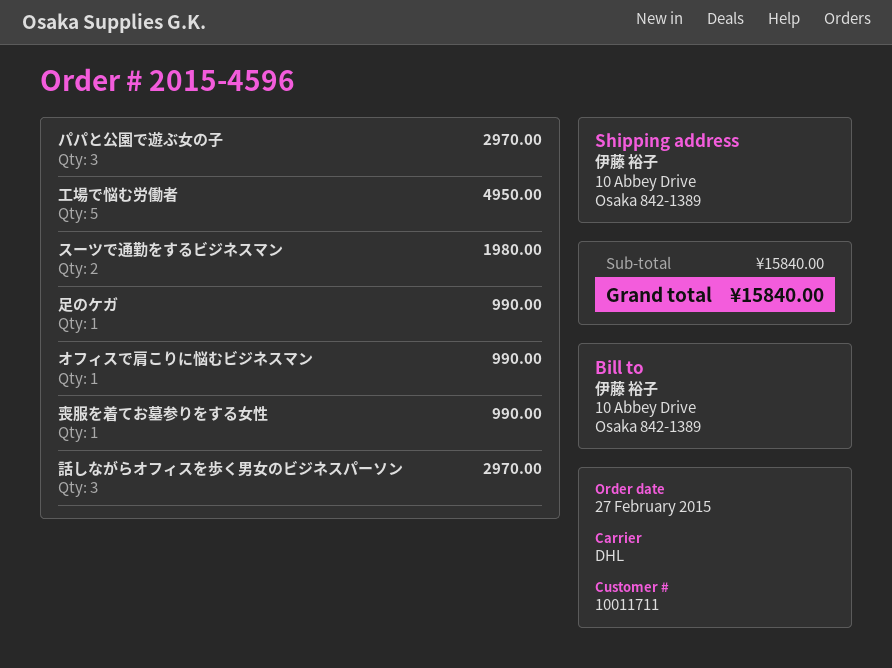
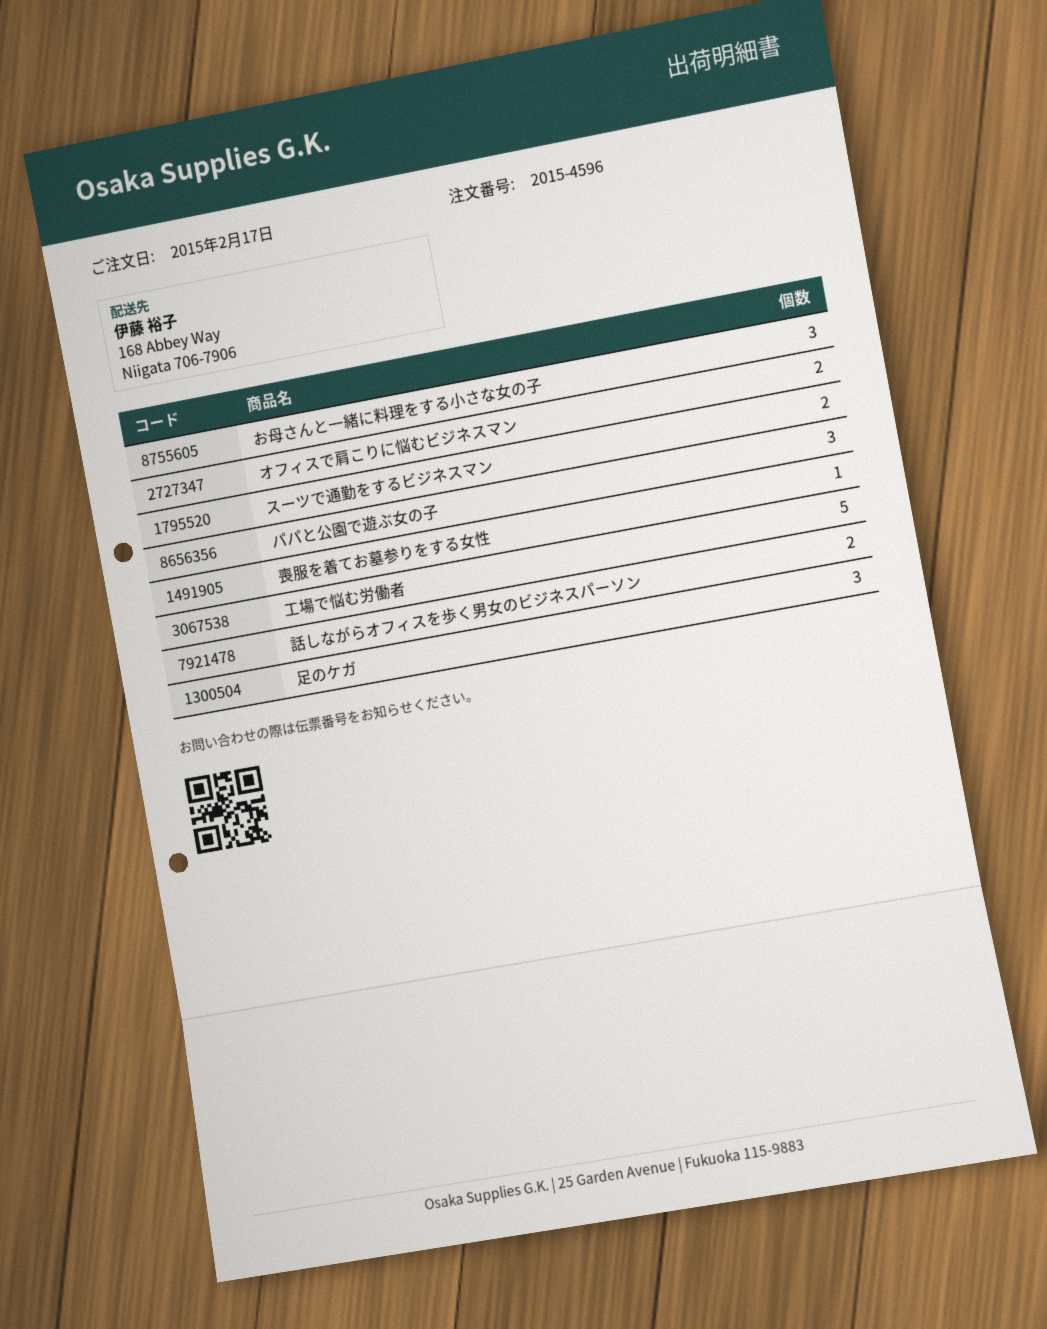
order date: 2015-02-27 -> 2015-02-17
ship to: 10 Abbey Drive, Osaka 842-1389 -> 168 Abbey Way, Niigata 706-7906
足のケガ: 1 -> 3
オフィスで肩こりに悩むビジネスマン: 1 -> 2
話しながらオフィスを歩く男女のビジネスパーソン: 3 -> 2
お母さんと一緒に料理をする小さな女の子: none -> 3

